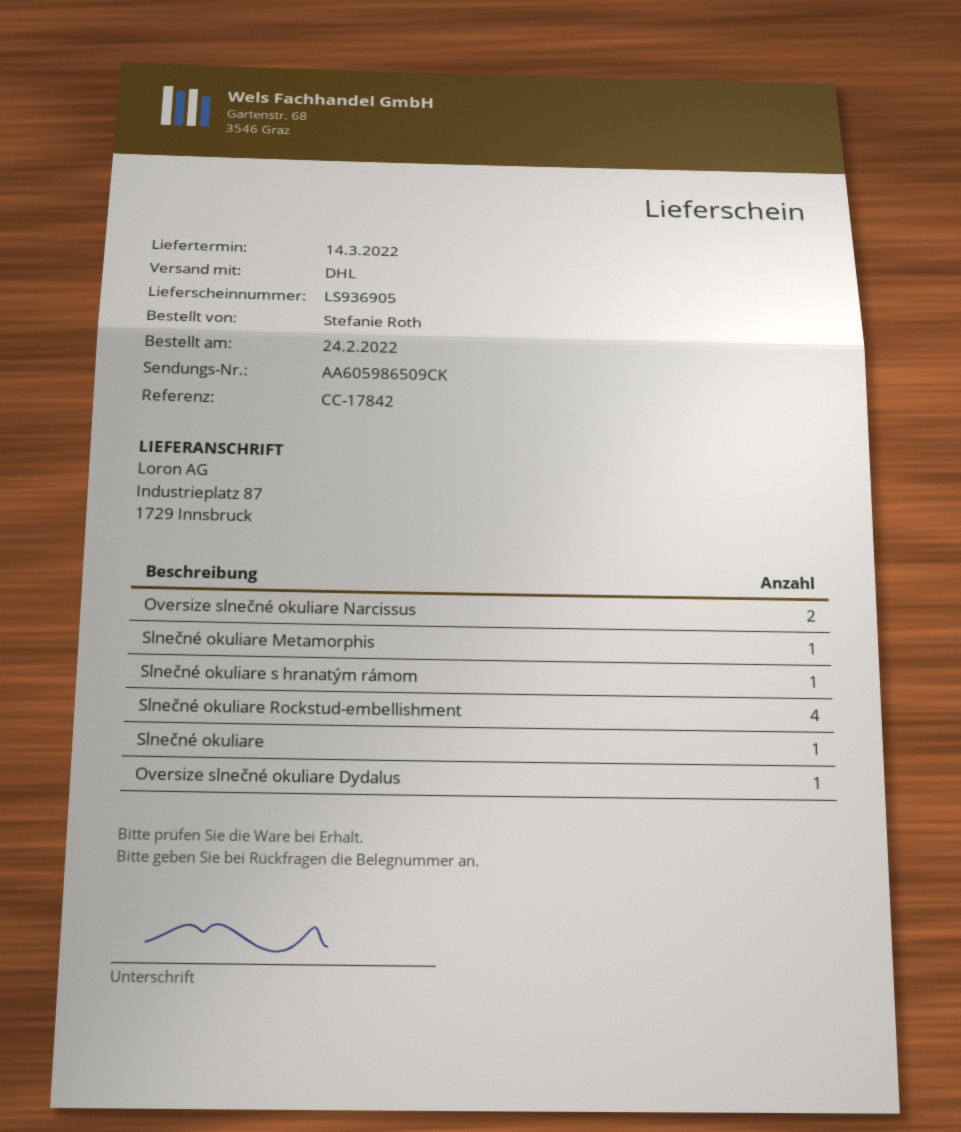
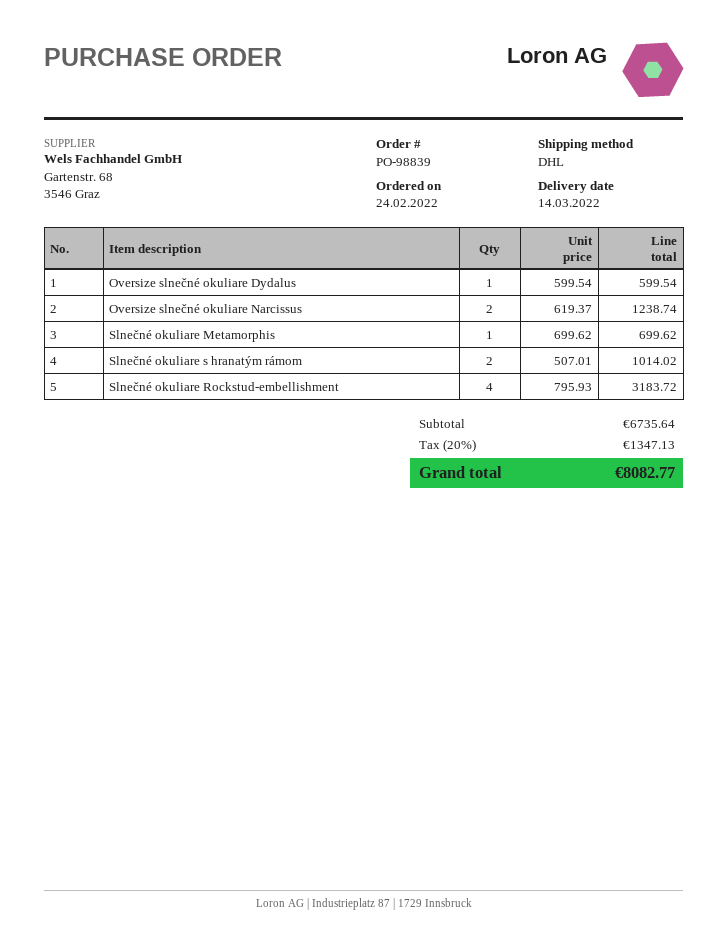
Slnečné okuliare s hranatým rámom: 1 -> 2
Slnečné okuliare: 1 -> none

